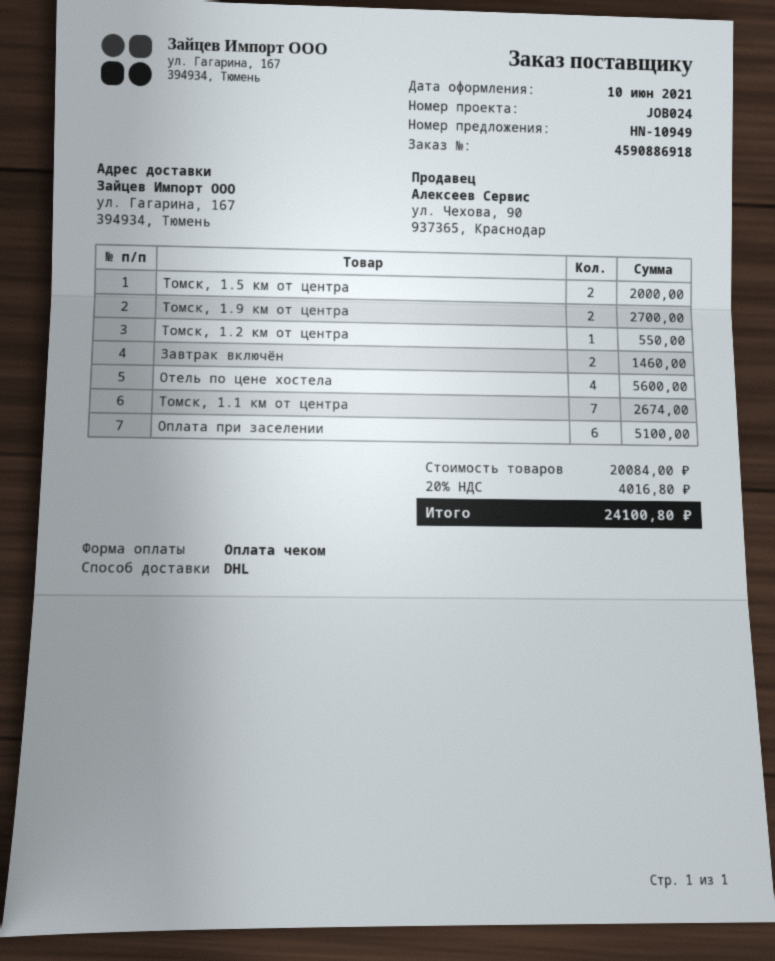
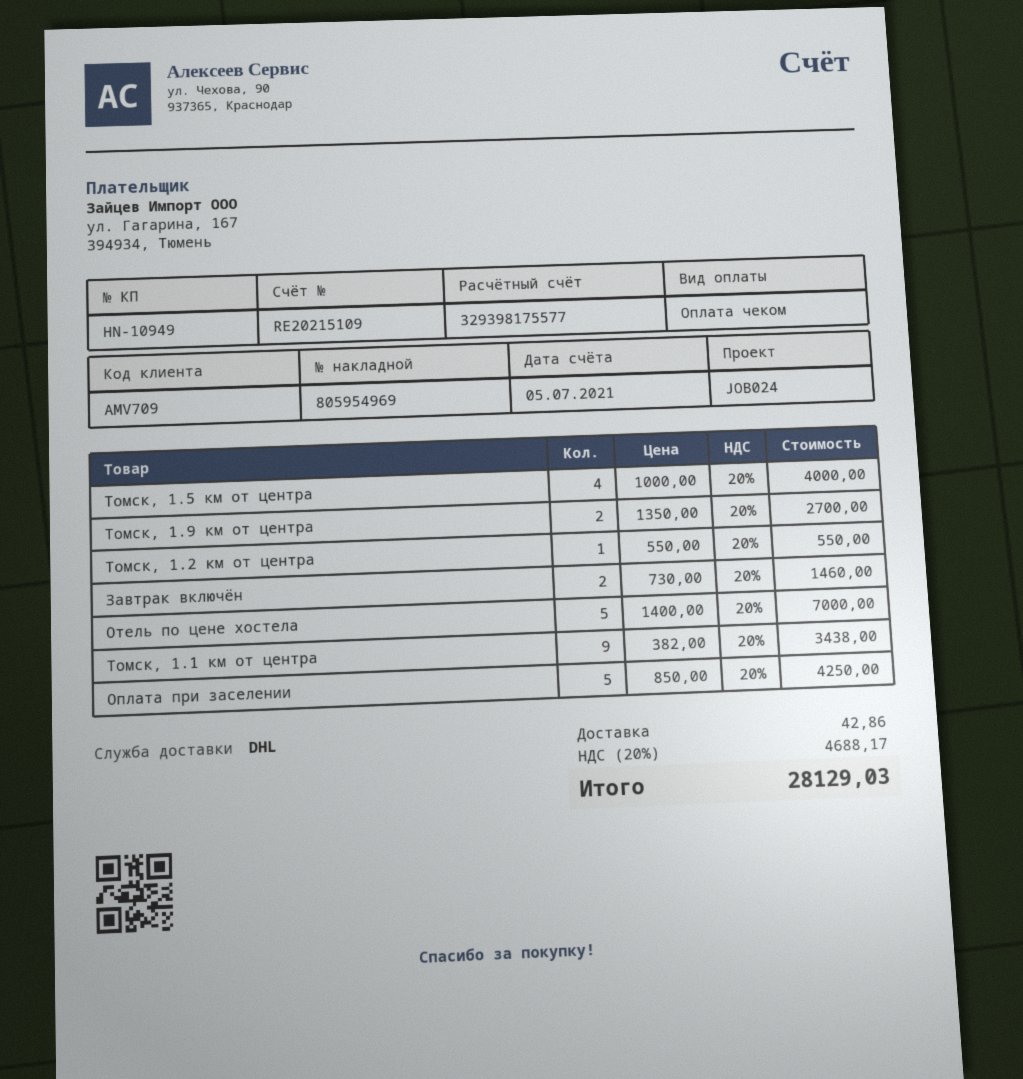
Томск, 1.5 км от центра: 2 for 2000.00 -> 4 for 4000.00
Отель по цене хостела: 4 for 5600.00 -> 5 for 7000.00
Томск, 1.1 км от центра: 7 for 2674.00 -> 9 for 3438.00
Оплата при заселении: 6 for 5100.00 -> 5 for 4250.00
shipping: none -> 42.86
tax: 20% = 4016.80 -> 20% = 4688.17
total: 24100.80 -> 28129.03

